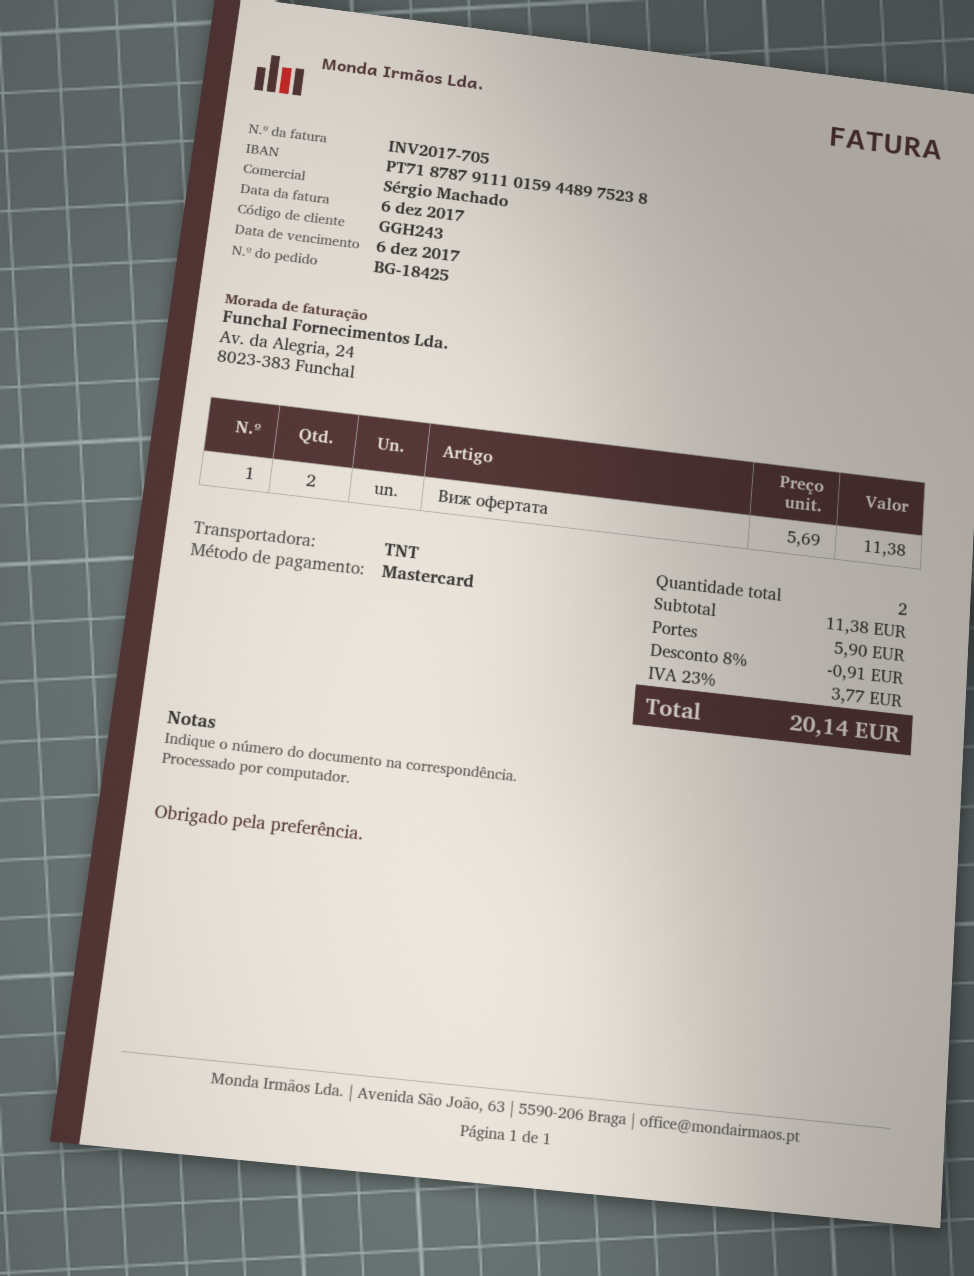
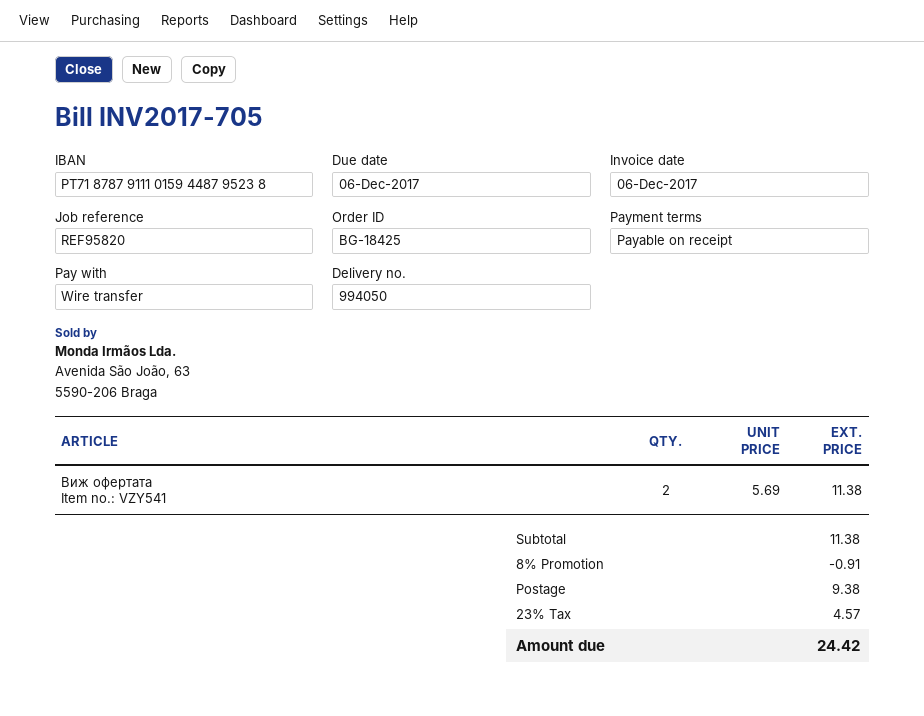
payment method: Mastercard -> bank transfer
bank account: PT71878791110159448975238 -> PT71878791110159448795238
shipping: 5.90 -> 9.38
tax: 23% = 3.77 -> 23% = 4.57
total: 20.14 -> 24.42

